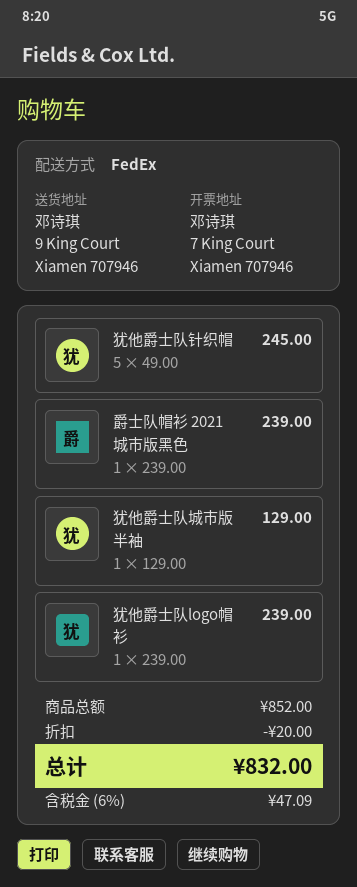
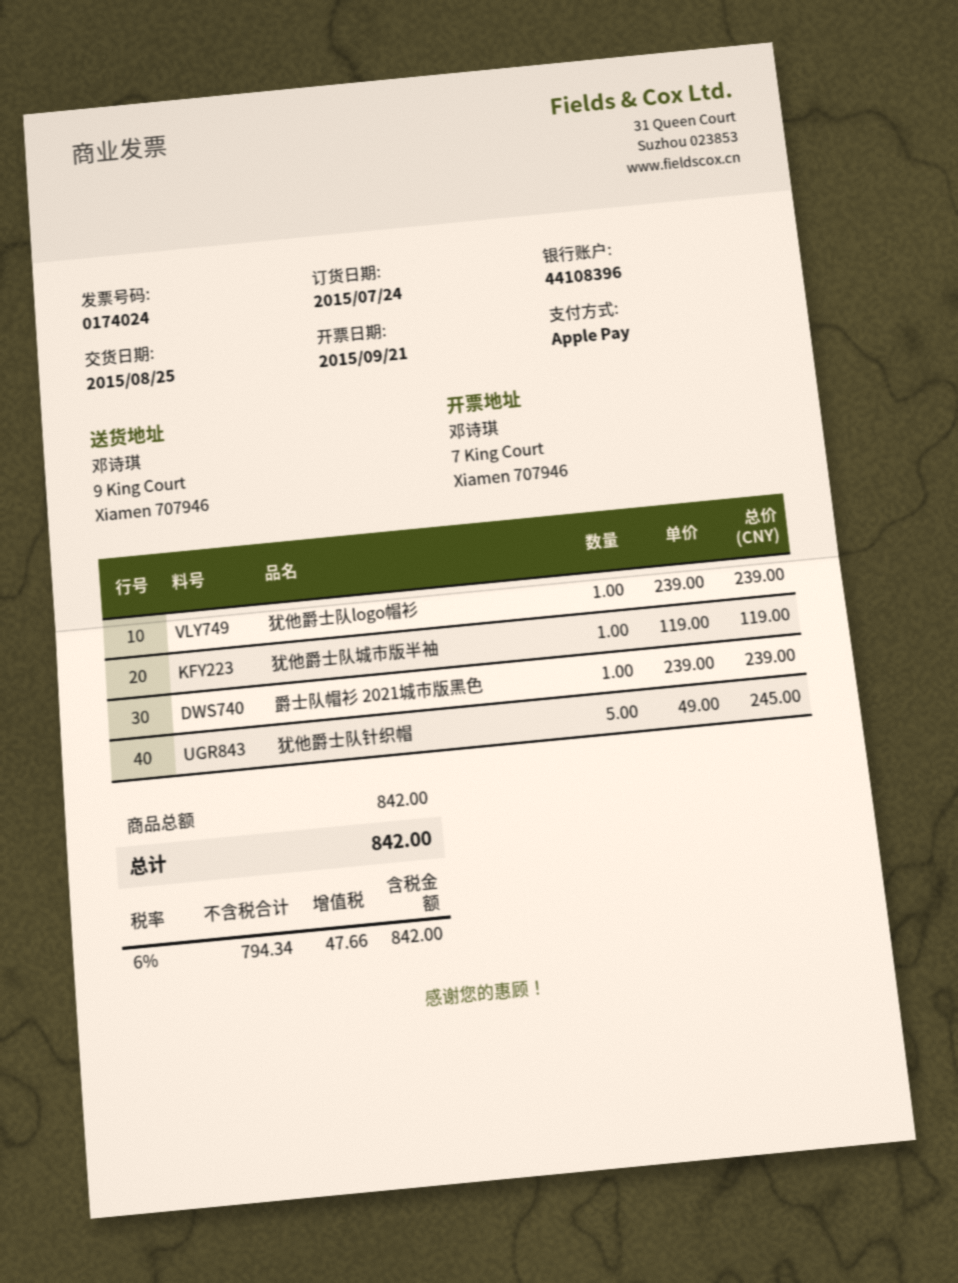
犹他爵士队城市版半袖: 1 x 129.00 = 129.00 -> 1 x 119.00 = 119.00
subtotal: 852.00 -> 842.00
discount: 20.00 -> none
tax: 6% = 47.09 -> 6% = 47.66
total: 832.00 -> 842.00

